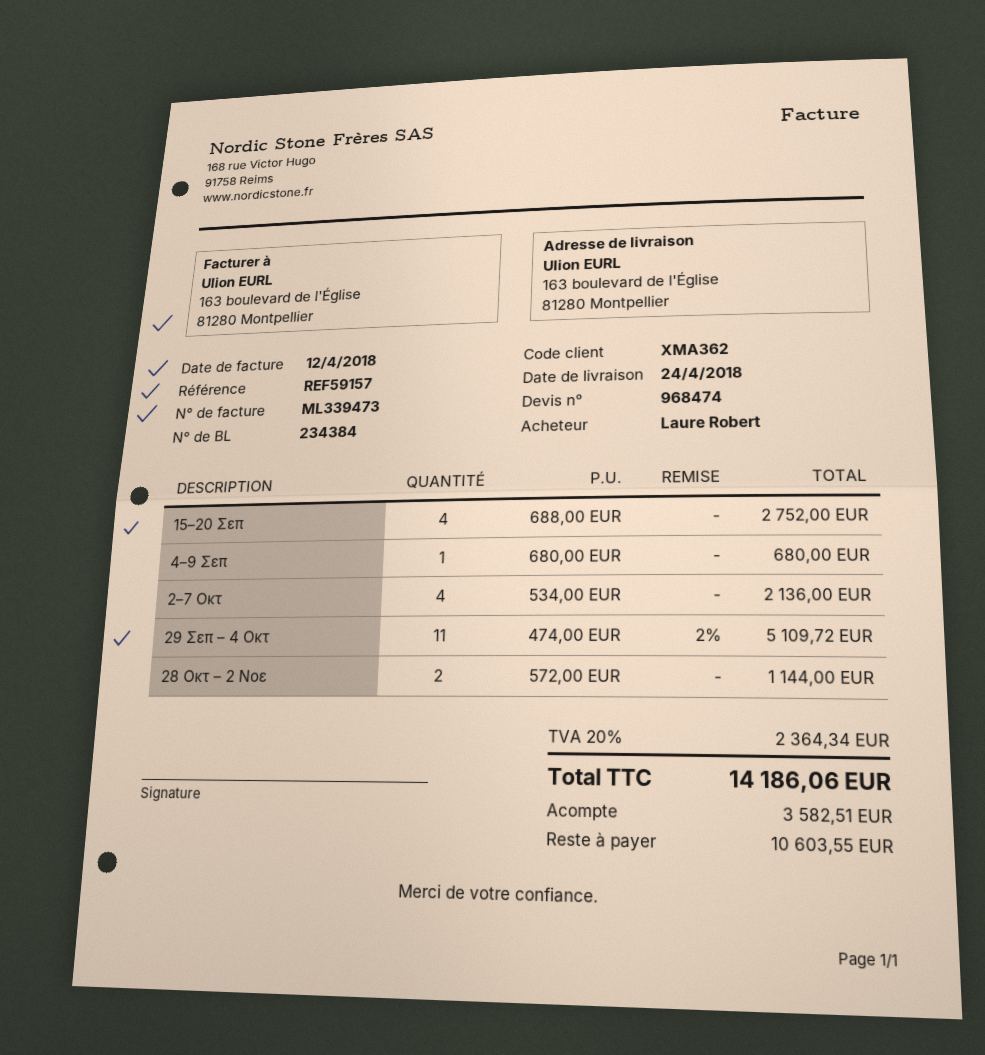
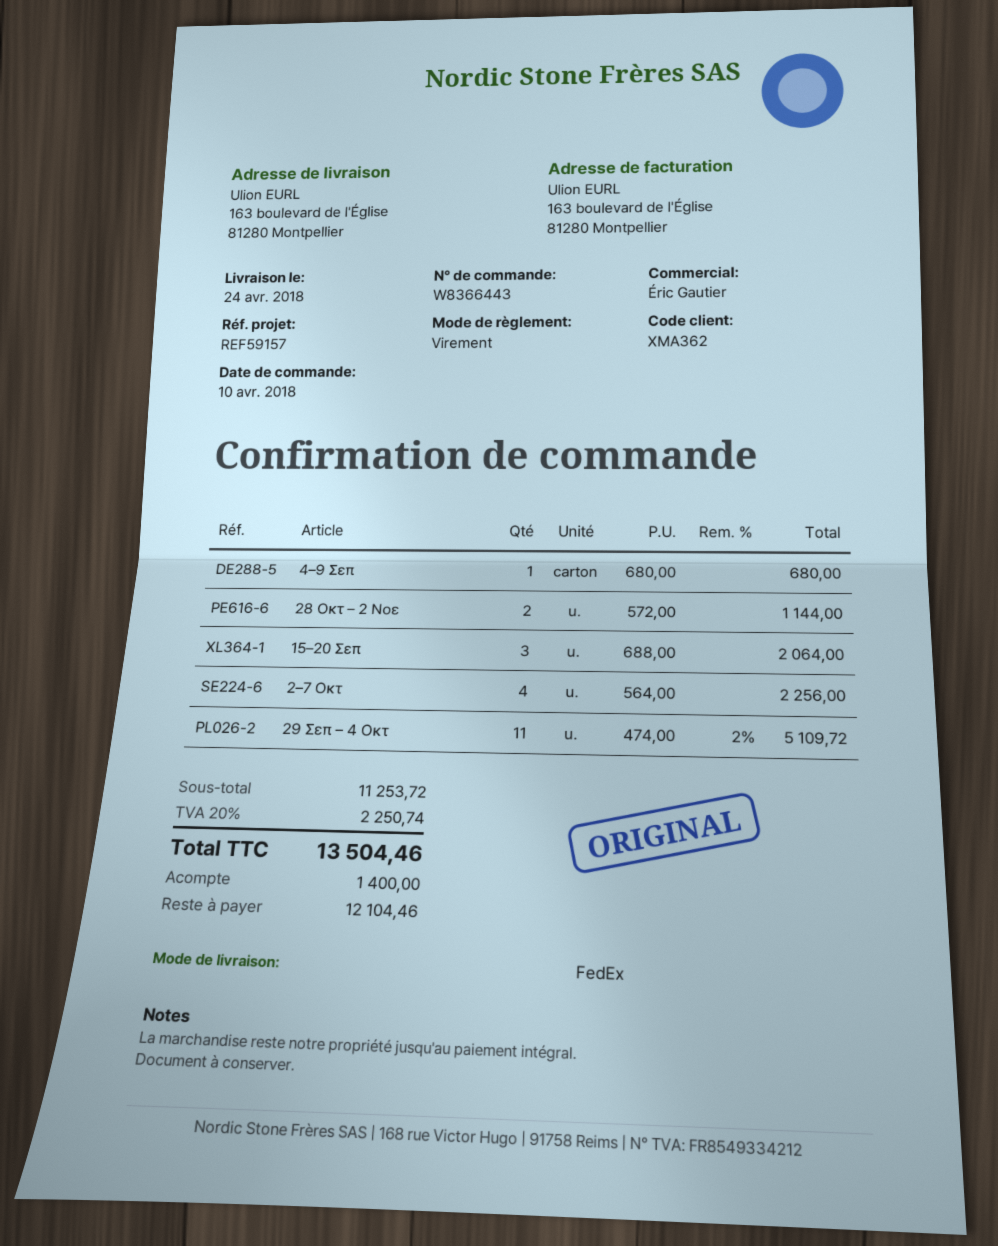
15–20 Σεπ: 4 x 688.00 = 2752.00 -> 3 x 688.00 = 2064.00
2–7 Οκτ: 4 x 534.00 = 2136.00 -> 4 x 564.00 = 2256.00
tax: 20% = 2364.34 -> 20% = 2250.74
total: 14186.06 -> 13504.46
deposit: 3582.51 -> 1400.00
balance: 10603.55 -> 12104.46

